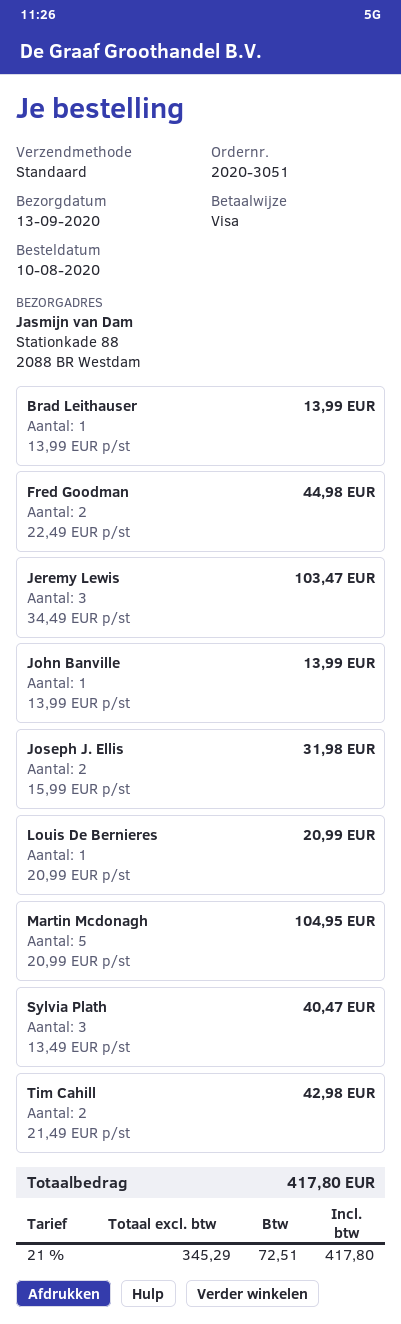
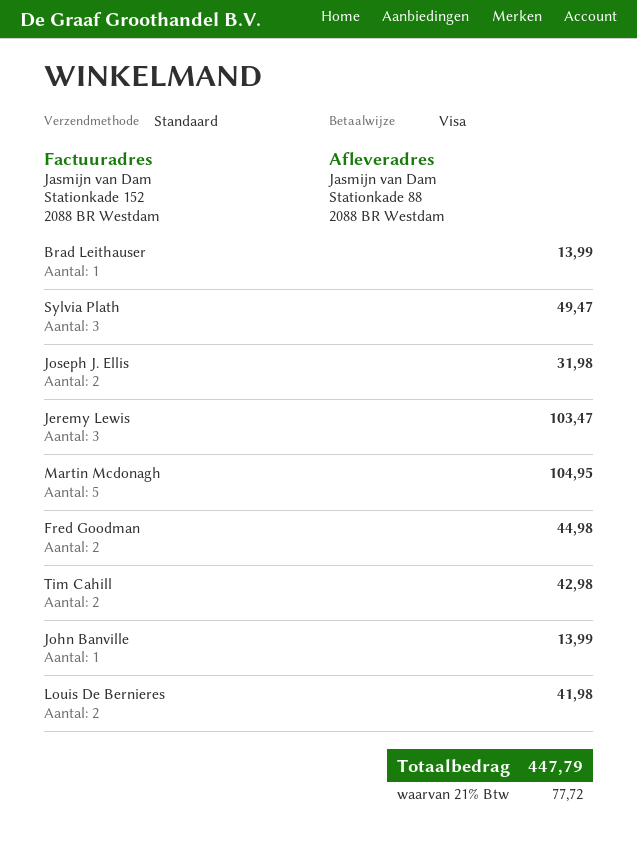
Louis De Bernieres: 1 for 20.99 -> 2 for 41.98
Sylvia Plath: 3 for 40.47 -> 3 for 49.47
tax: 21% = 72.51 -> 21% = 77.72
total: 417.80 -> 447.79

